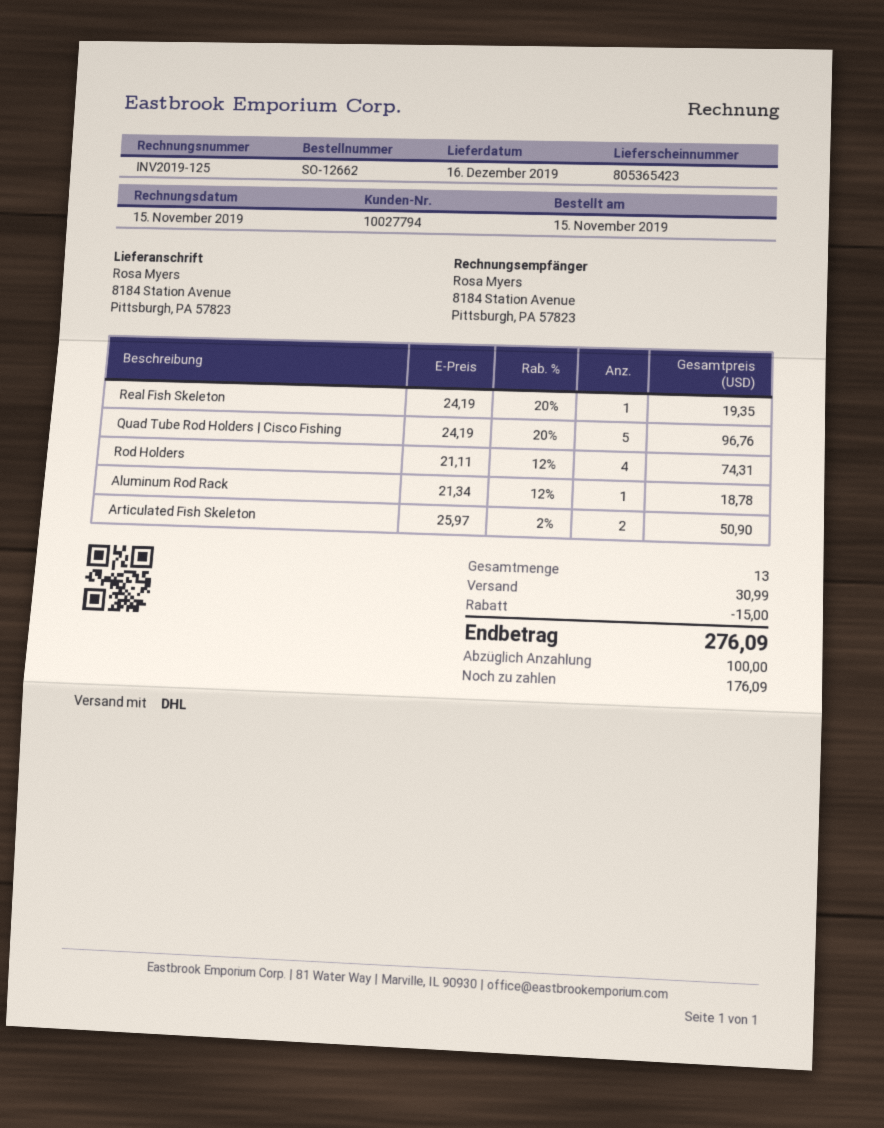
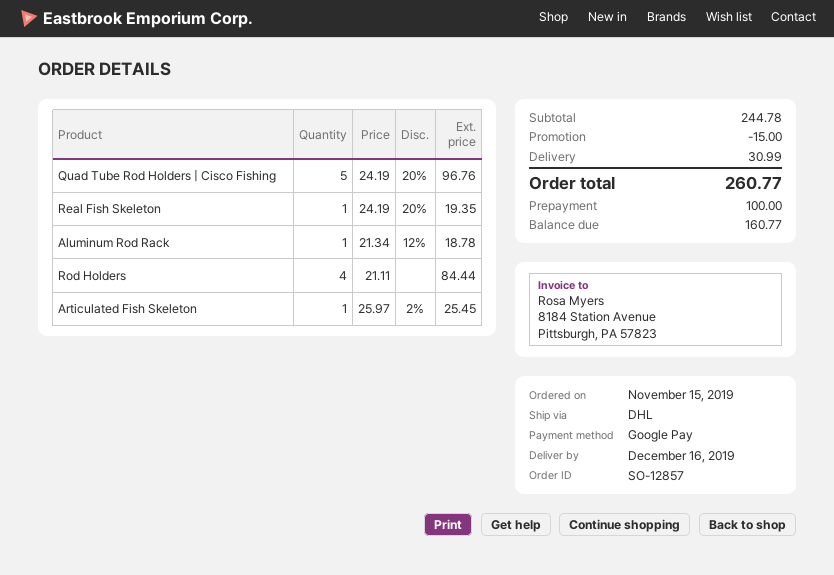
order number: SO-12662 -> SO-12857
Rod Holders: 4 x 21.11 - 12% = 74.31 -> 4 x 21.11 = 84.44
Articulated Fish Skeleton: 2 x 25.97 - 2% = 50.90 -> 1 x 25.97 - 2% = 25.45
total: 276.09 -> 260.77
balance: 176.09 -> 160.77

